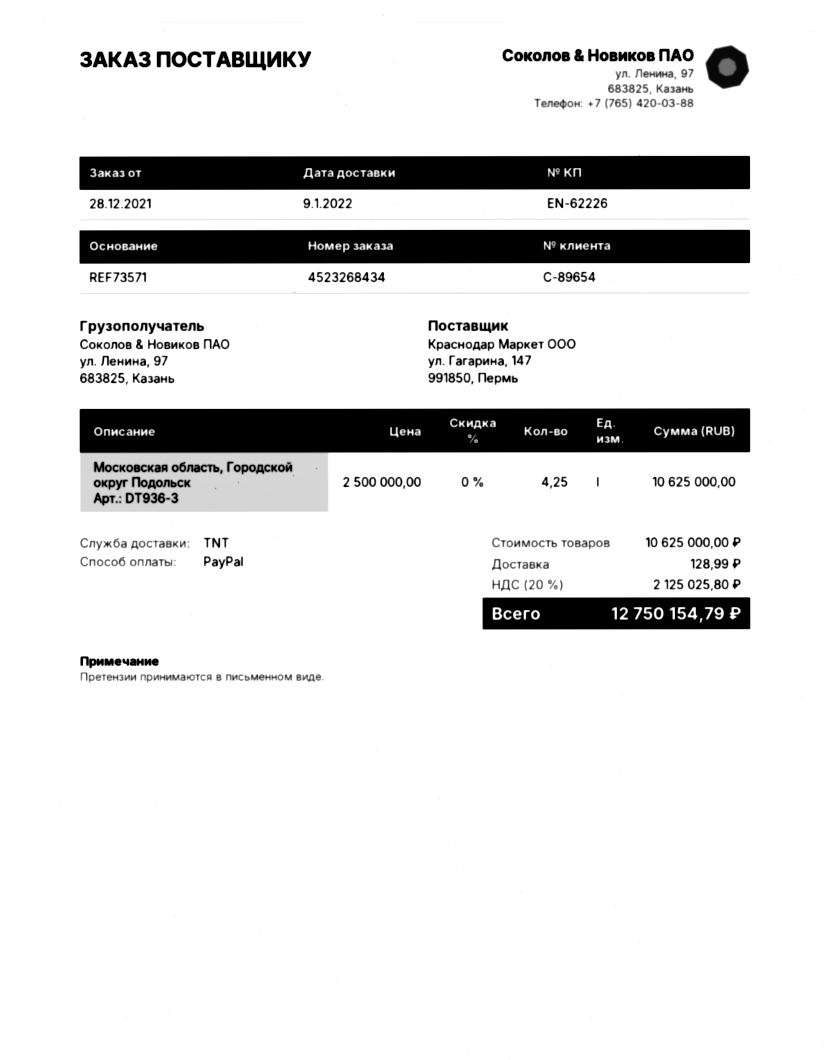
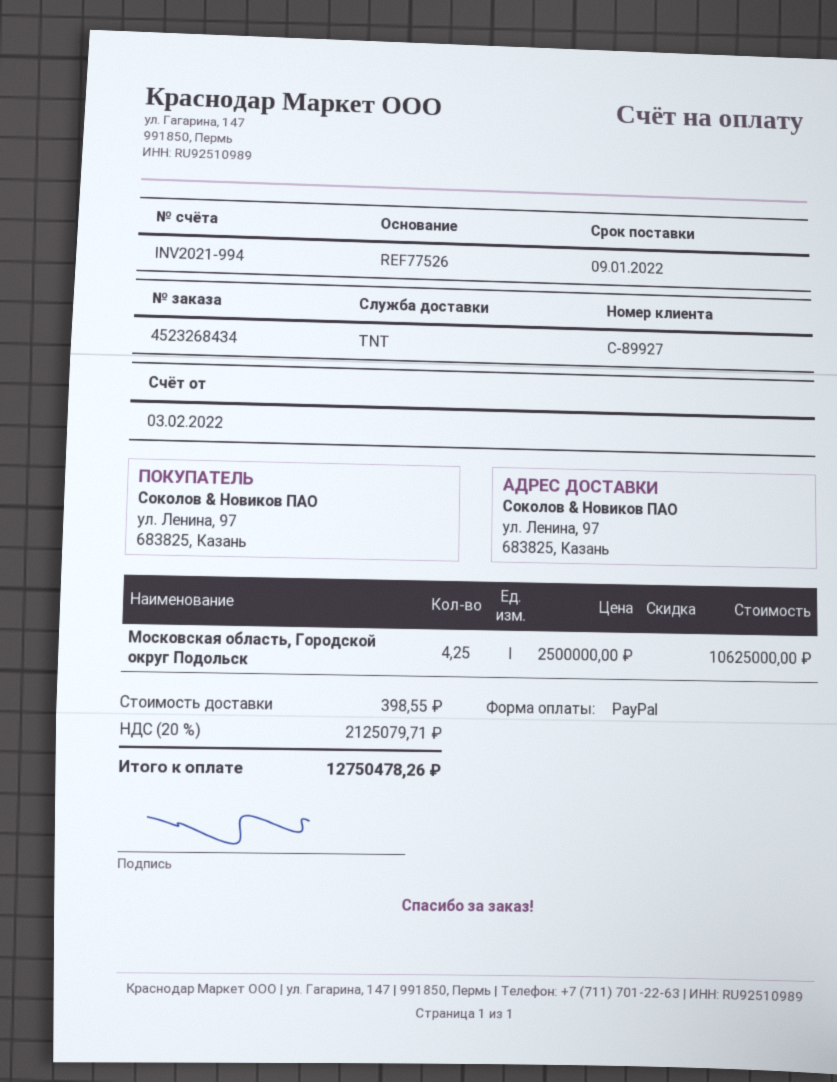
customer number: C-89654 -> C-89927
reference: REF73571 -> REF77526
shipping: 128.99 -> 398.55
tax: 20% = 2125025.80 -> 20% = 2125079.71
total: 12750154.79 -> 12750478.26

